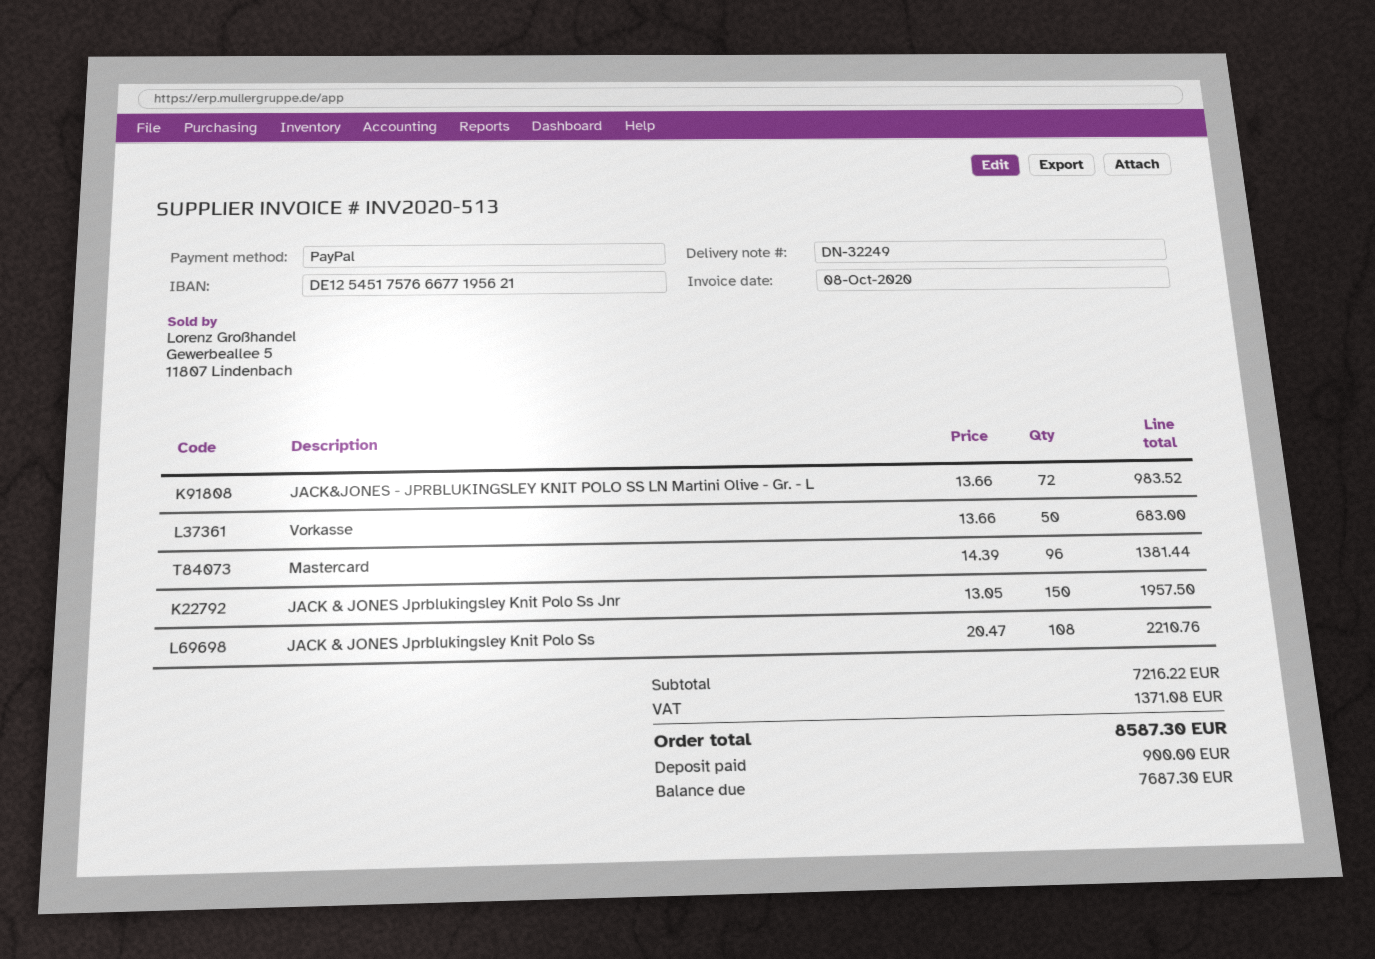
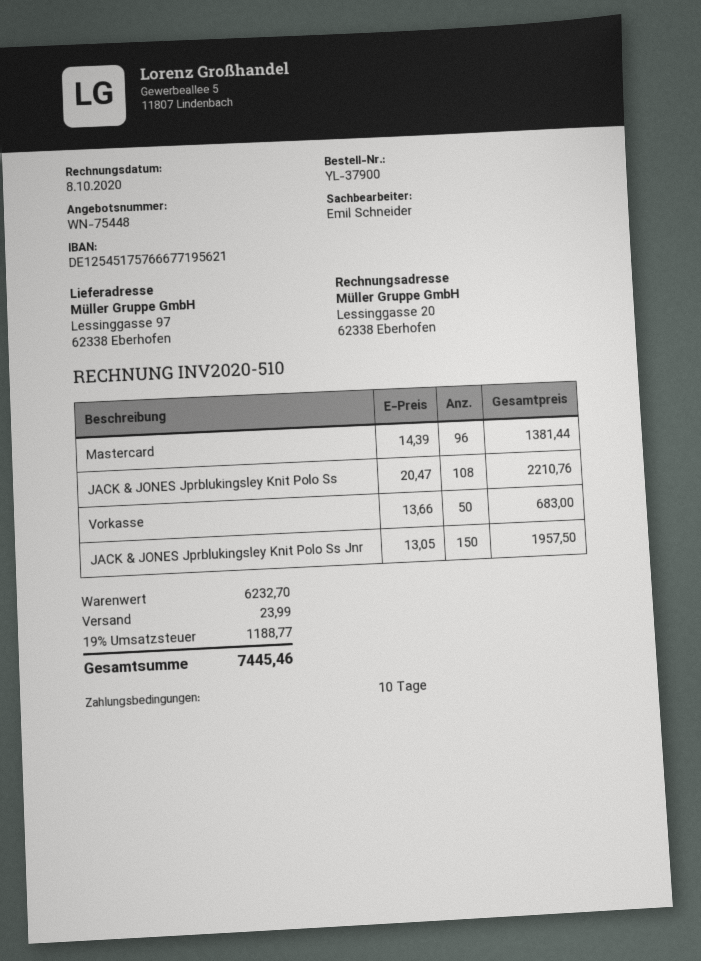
invoice number: INV2020-513 -> INV2020-510
JACK&JONES - JPRBLUKINGSLEY KNIT POLO SS LN Martini Olive - Gr. - L: 72 x 13.66 = 983.52 -> none
subtotal: 7216.22 -> 6232.70
shipping: none -> 23.99
tax: 1371.08 -> 1188.77
total: 8587.30 -> 7445.46

